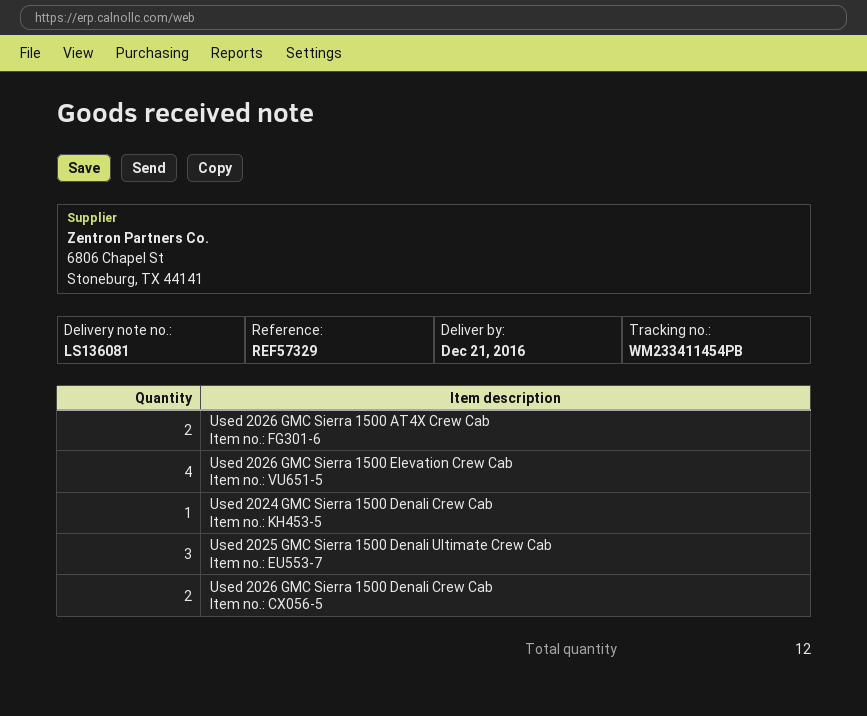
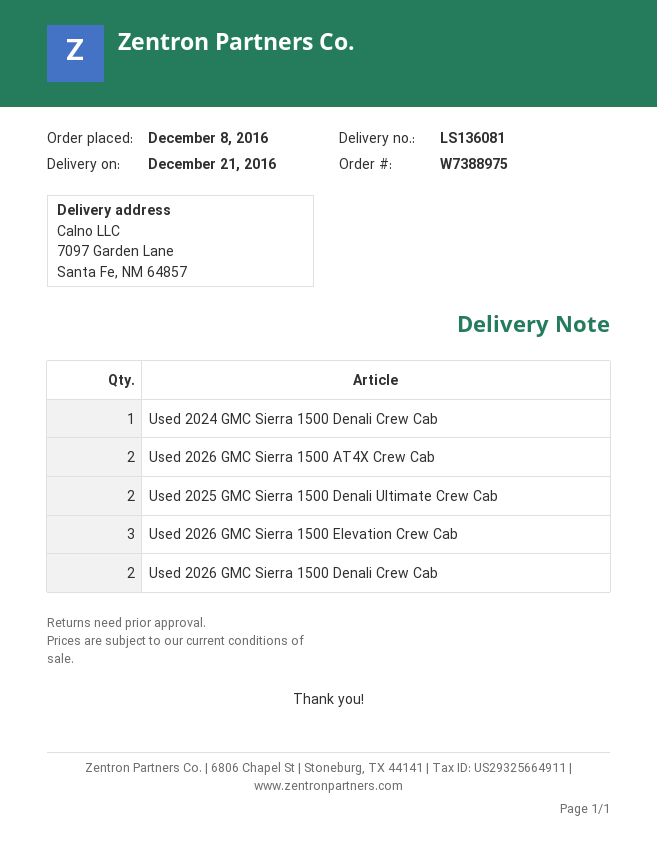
Used 2026 GMC Sierra 1500 Elevation Crew Cab: 4 -> 3
Used 2025 GMC Sierra 1500 Denali Ultimate Crew Cab: 3 -> 2

